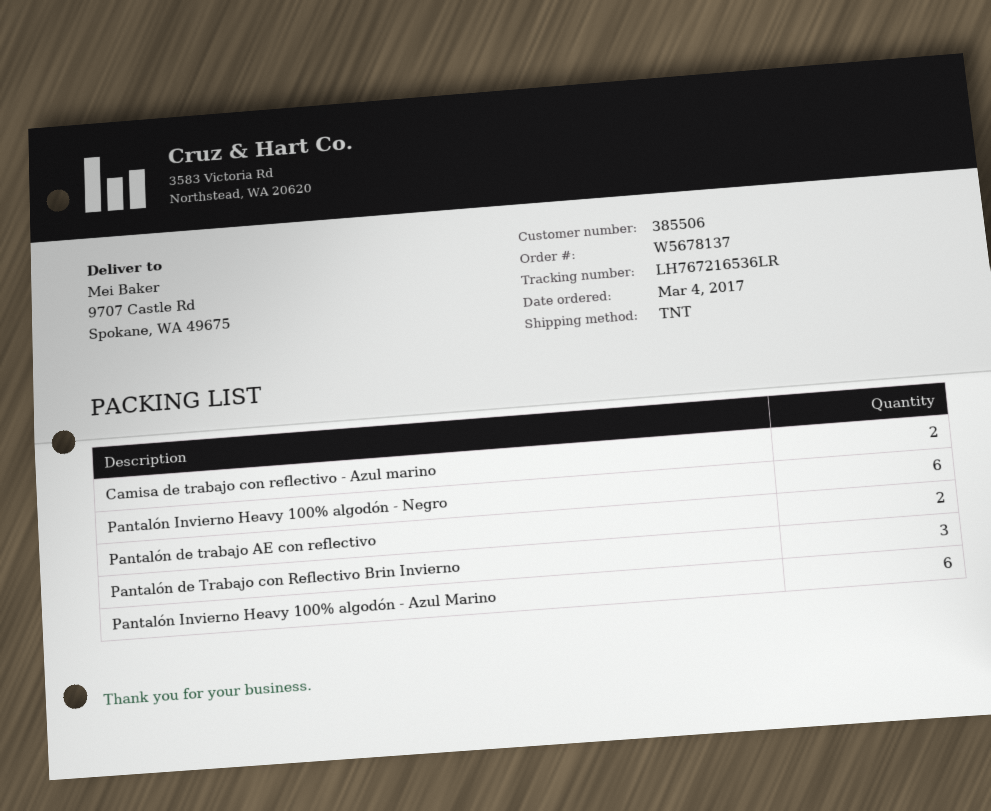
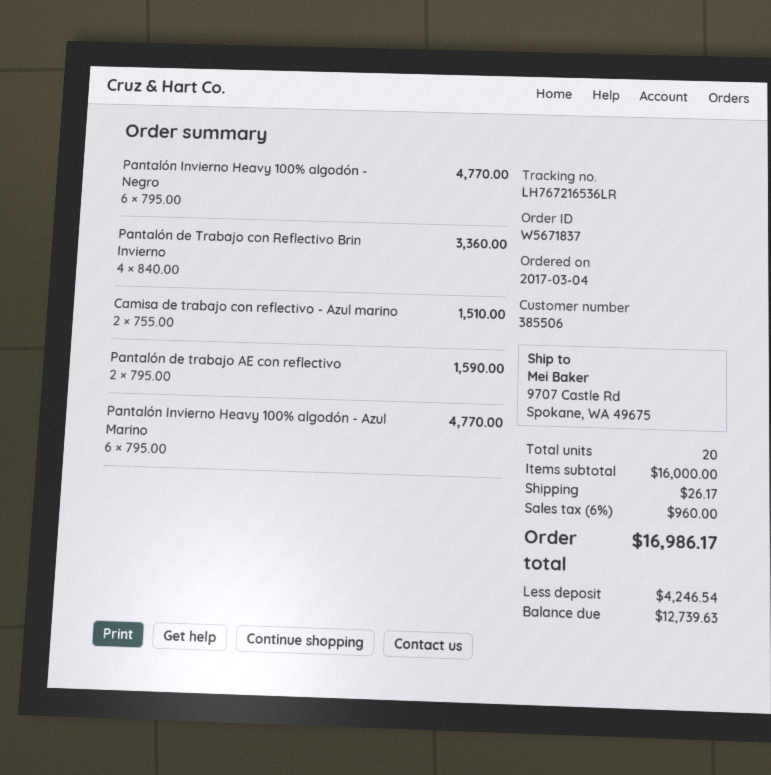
order number: W5678137 -> W5671837
Pantalón de Trabajo con Reflectivo Brin Invierno: 3 -> 4

